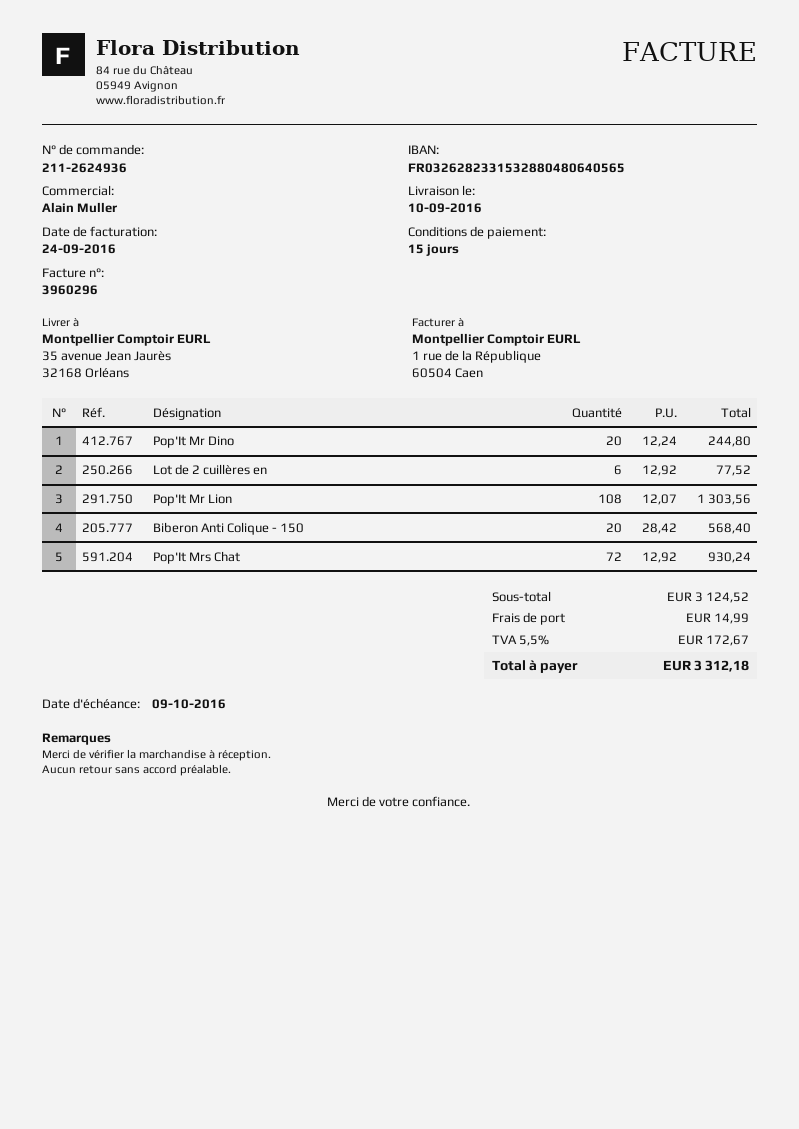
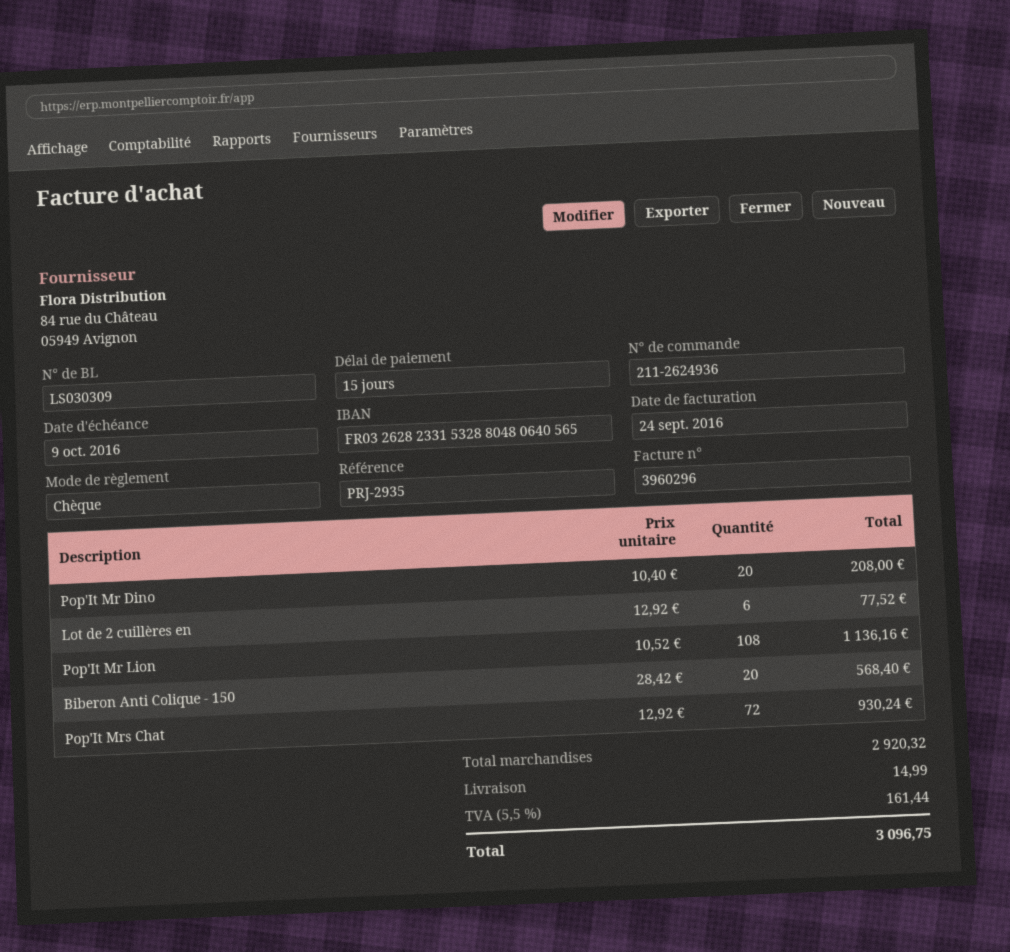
Pop'It Mr Dino: 20 x 12.24 = 244.80 -> 20 x 10.40 = 208.00
Pop'It Mr Lion: 108 x 12.07 = 1303.56 -> 108 x 10.52 = 1136.16
subtotal: 3124.52 -> 2920.32
tax: 5.5% = 172.67 -> 5.5% = 161.44
total: 3312.18 -> 3096.75

